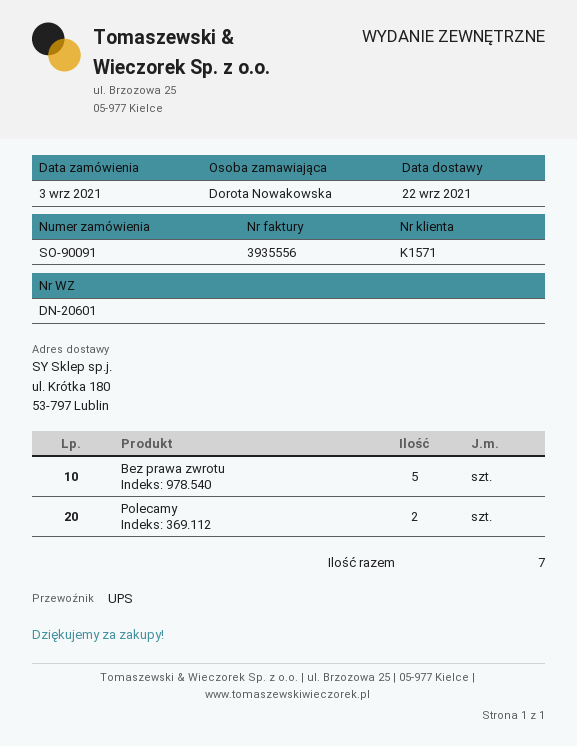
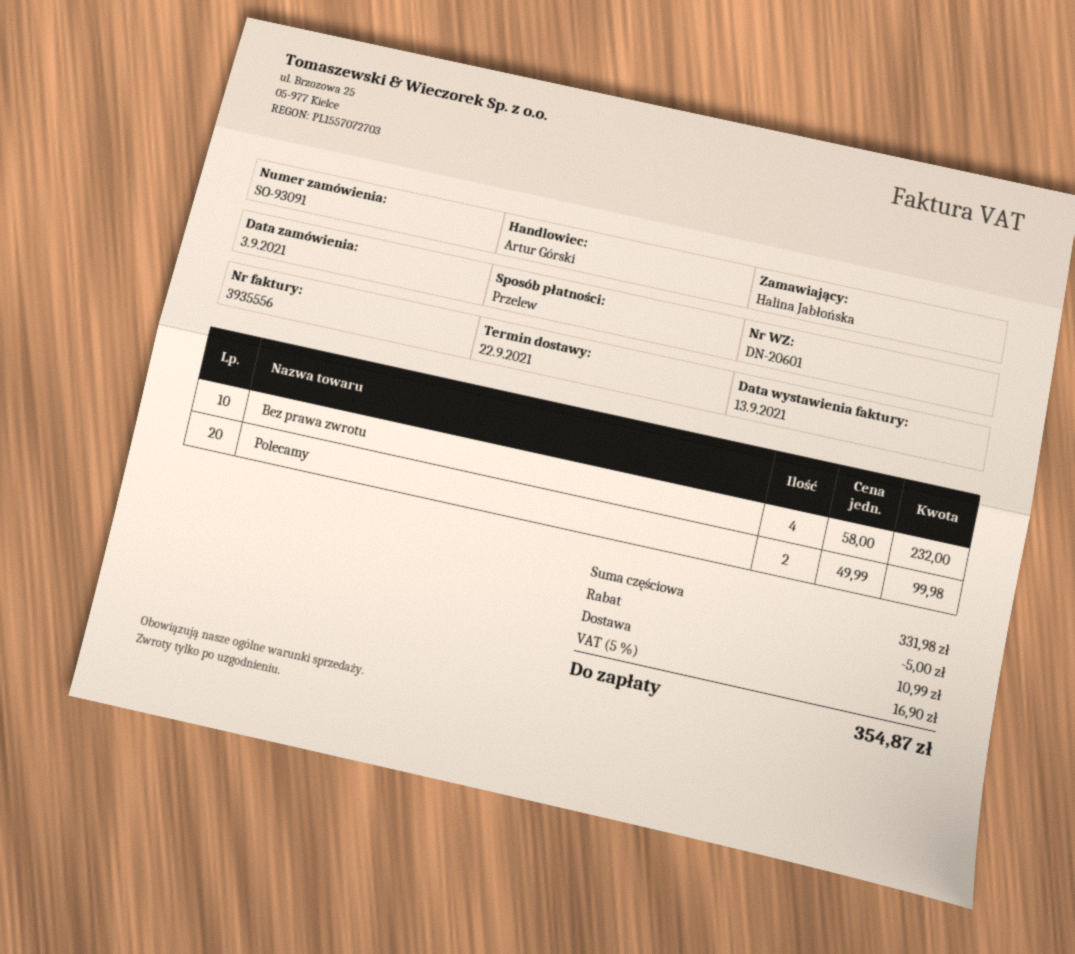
order number: SO-90091 -> SO-93091
ordered by: Dorota Nowakowska -> Halina Jabłońska
Bez prawa zwrotu: 5 -> 4

